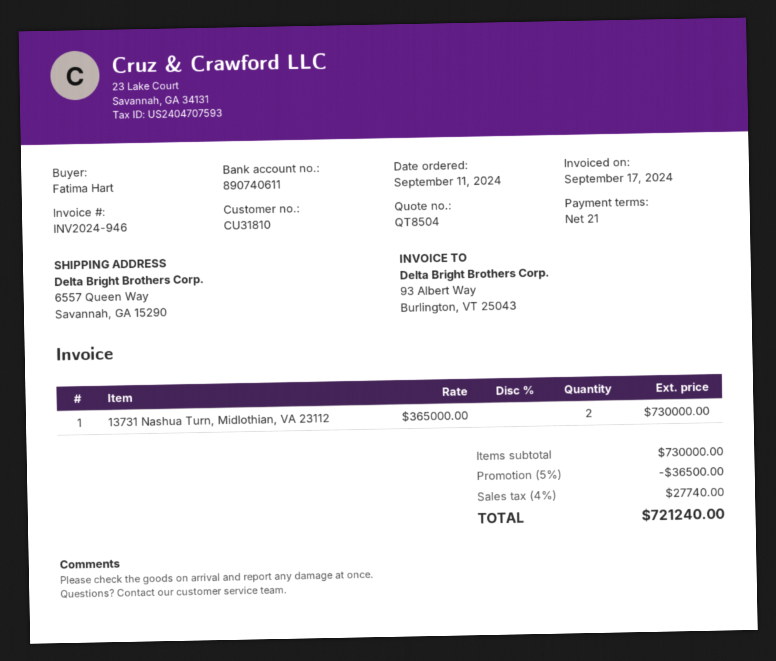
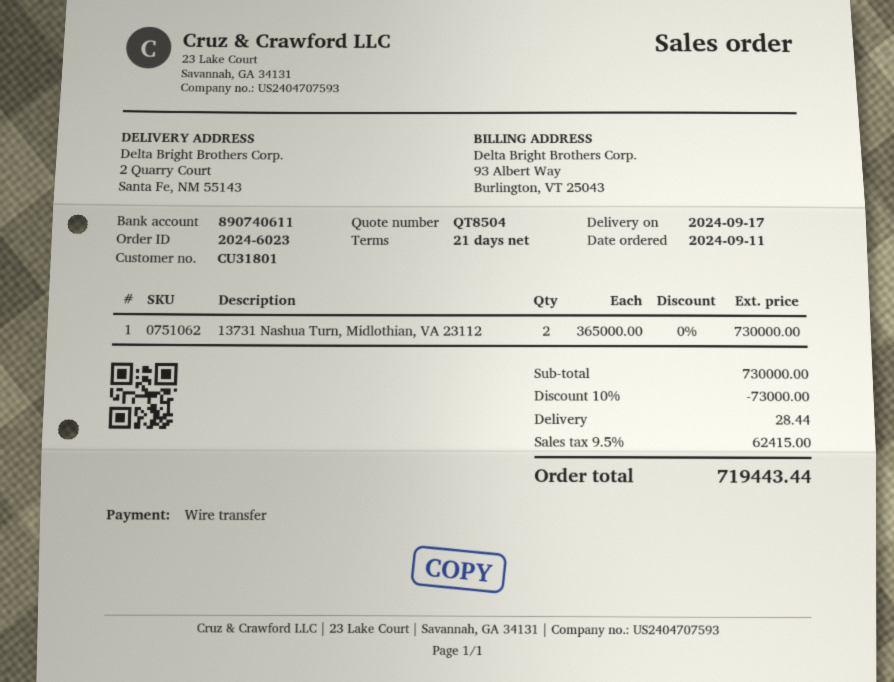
customer number: CU31810 -> CU31801
ship to: 6557 Queen Way, Savannah, GA 15290 -> 2 Quarry Court, Santa Fe, NM 55143
discount: 5% = 36500.00 -> 10% = 73000.00
shipping: none -> 28.44
tax: 4% = 27740.00 -> 9.5% = 62415.00
total: 721240.00 -> 719443.44

